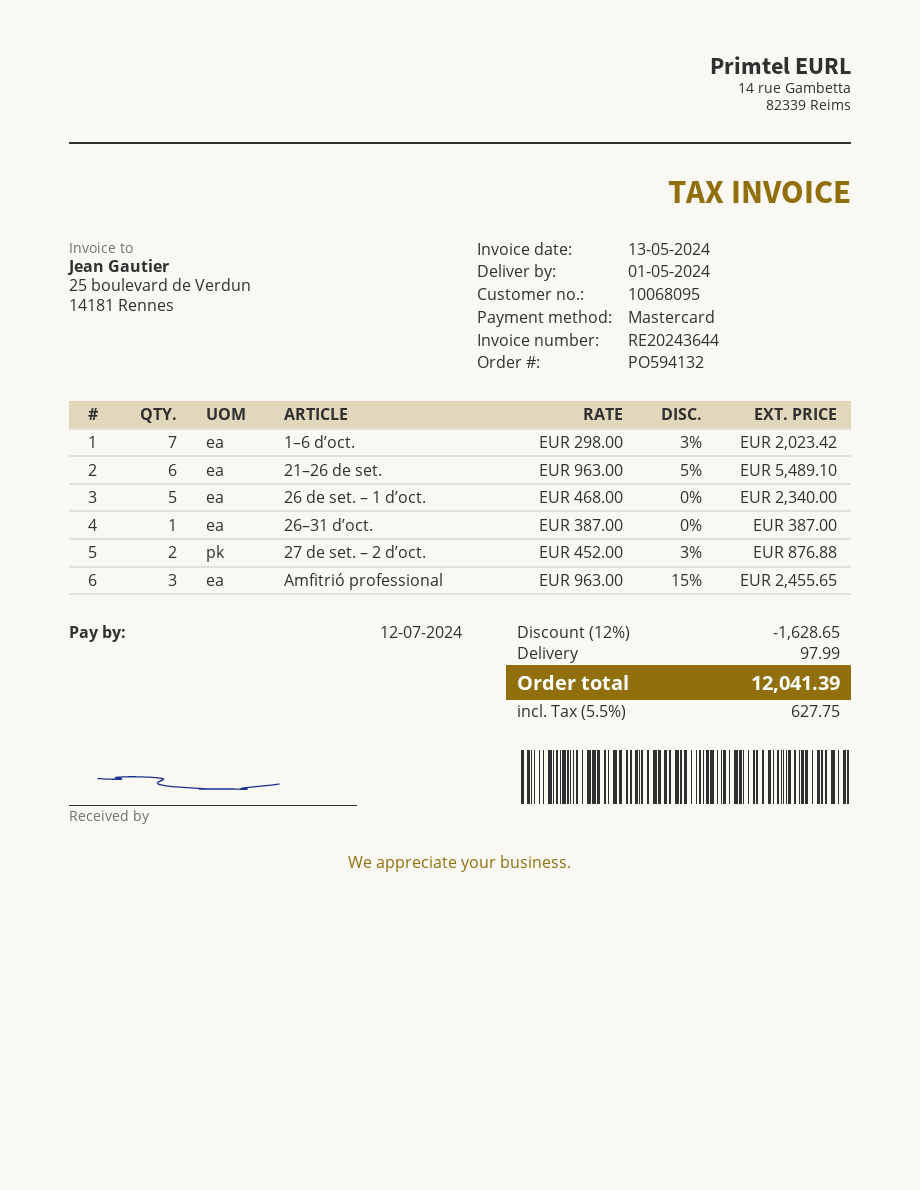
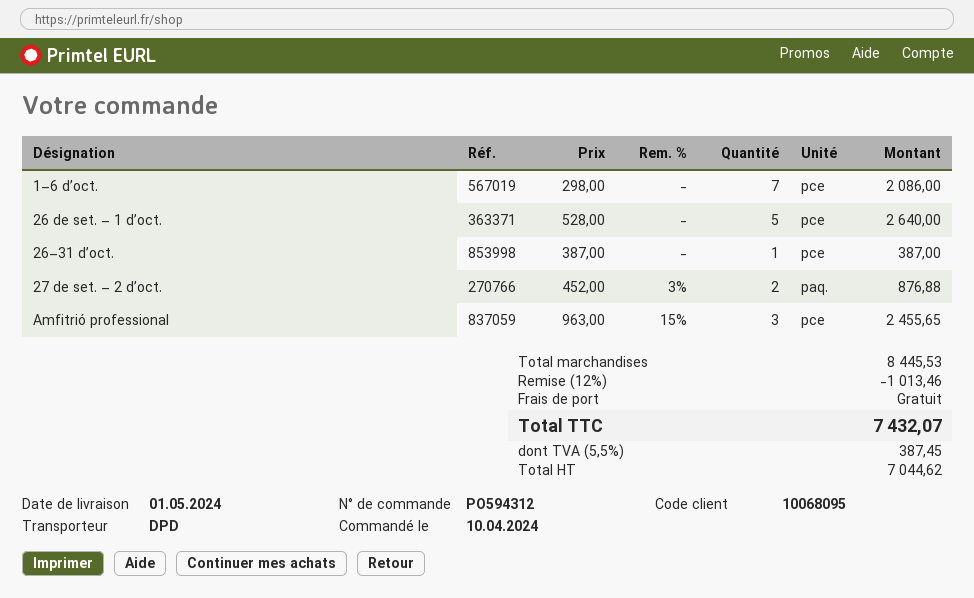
order number: PO594132 -> PO594312
1–6 d’oct.: 7 x 298.00 - 3% = 2023.42 -> 7 x 298.00 = 2086.00
21–26 de set.: 6 x 963.00 - 5% = 5489.10 -> none
26 de set. – 1 d’oct.: 5 x 468.00 = 2340.00 -> 5 x 528.00 = 2640.00
discount: 12% = 1628.65 -> 12% = 1013.46
shipping: 97.99 -> 0.00
tax: 5.5% = 627.75 -> 5.5% = 387.45
total: 12041.39 -> 7432.07

